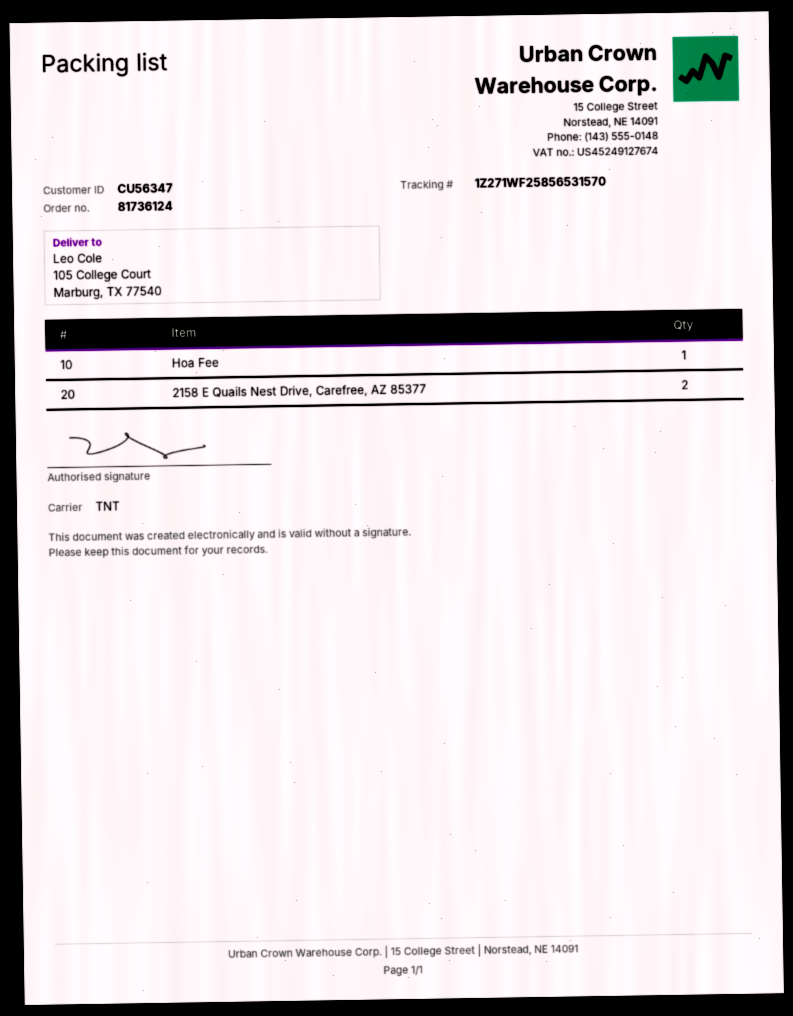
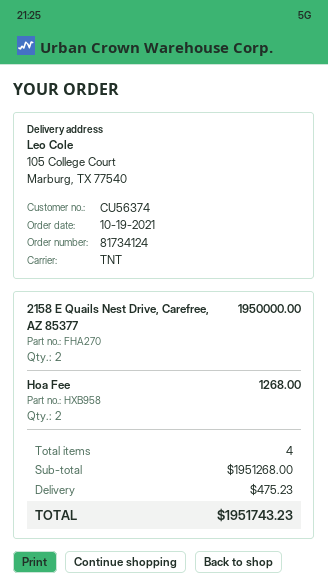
order number: 81736124 -> 81734124
customer number: CU56347 -> CU56374
Hoa Fee: 1 -> 2

